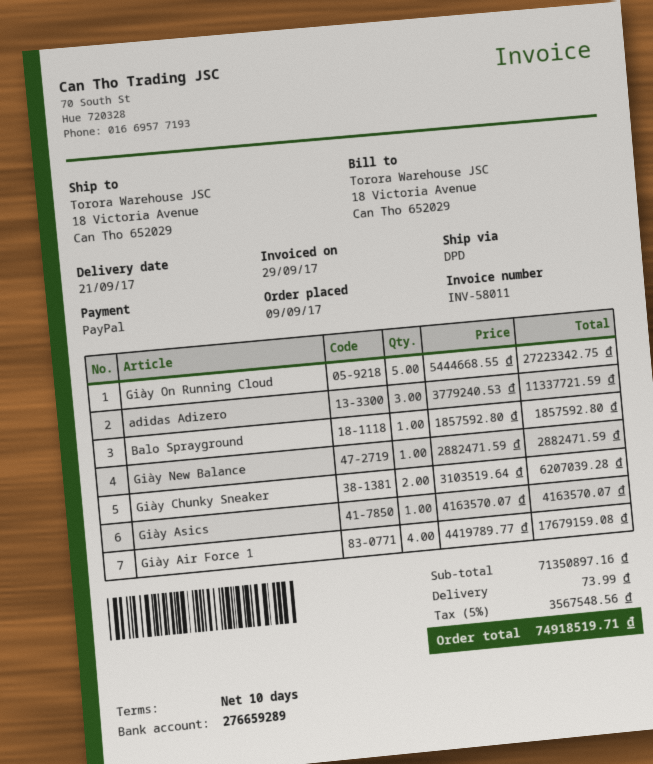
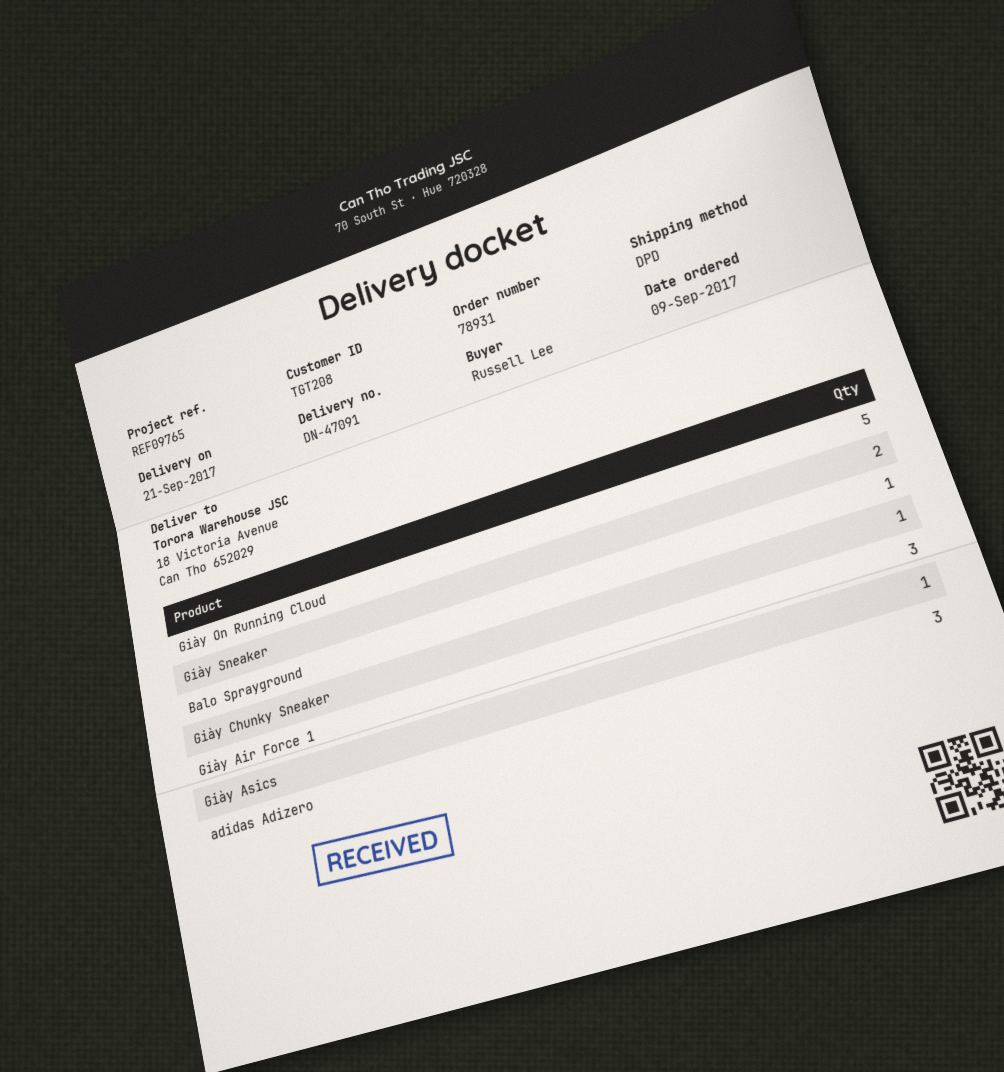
Giày New Balance: 1 -> none
Giày Chunky Sneaker: 2 -> 1
Giày Air Force 1: 4 -> 3
Giày Sneaker: none -> 2

